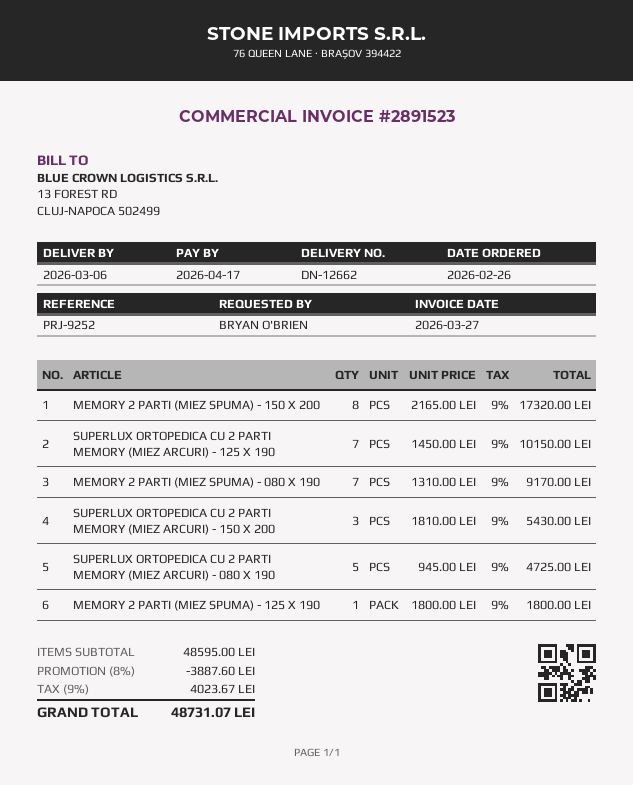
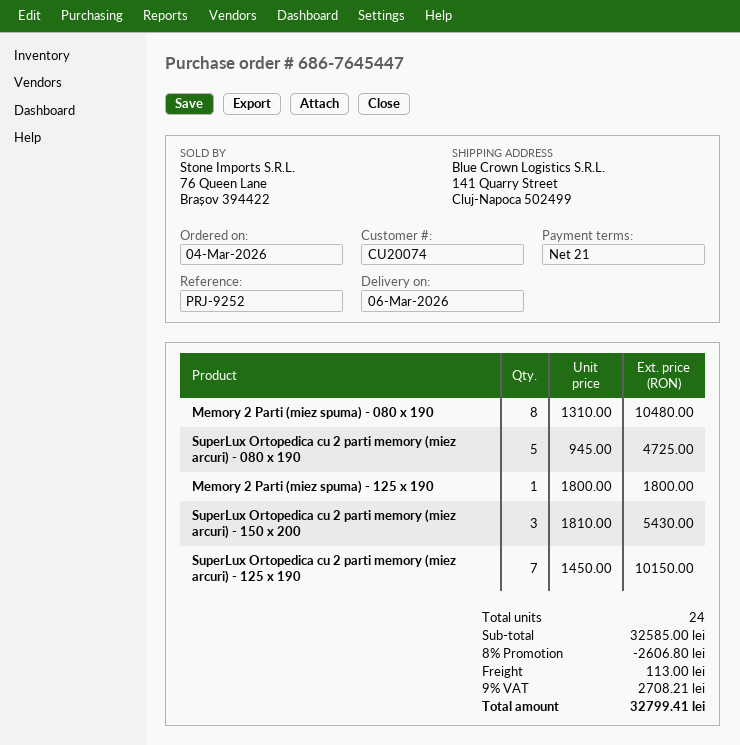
order date: 2026-02-26 -> 2026-03-04
MEMORY 2 PARTI (MIEZ SPUMA) - 150 X 200: 8 x 2165.00 = 17320.00 -> none
MEMORY 2 PARTI (MIEZ SPUMA) - 080 X 190: 7 x 1310.00 = 9170.00 -> 8 x 1310.00 = 10480.00
subtotal: 48595.00 -> 32585.00
discount: 8% = 3887.60 -> 8% = 2606.80
shipping: none -> 113.00
tax: 9% = 4023.67 -> 9% = 2708.21
total: 48731.07 -> 32799.41

